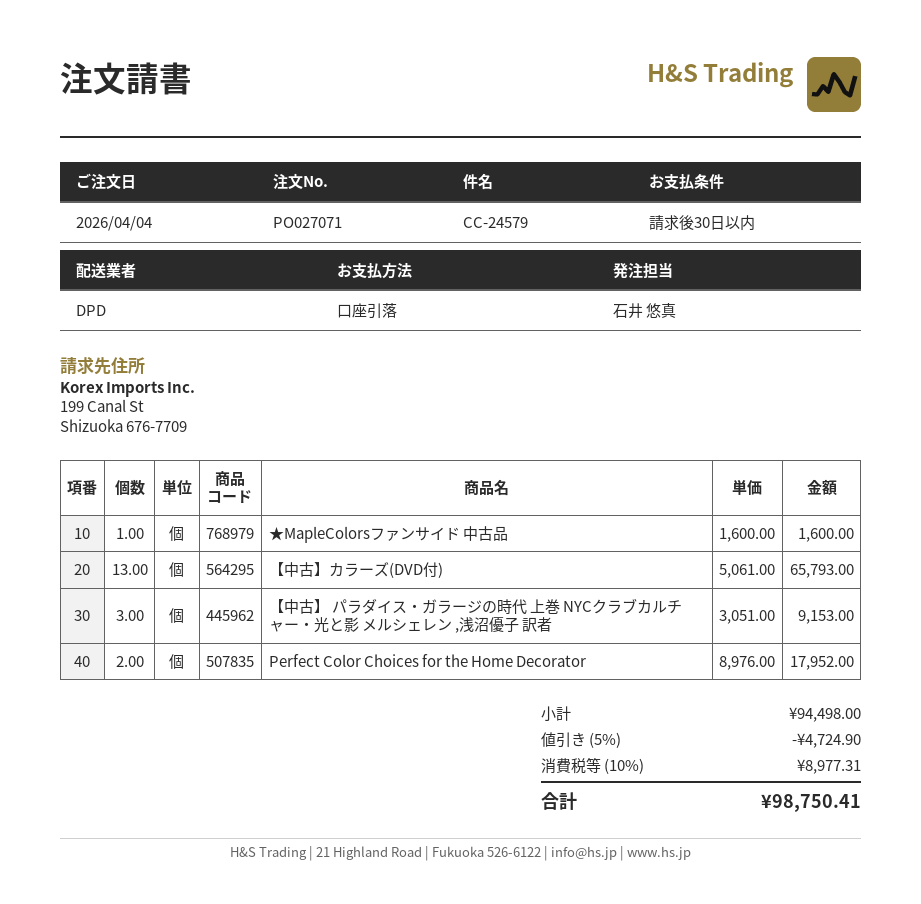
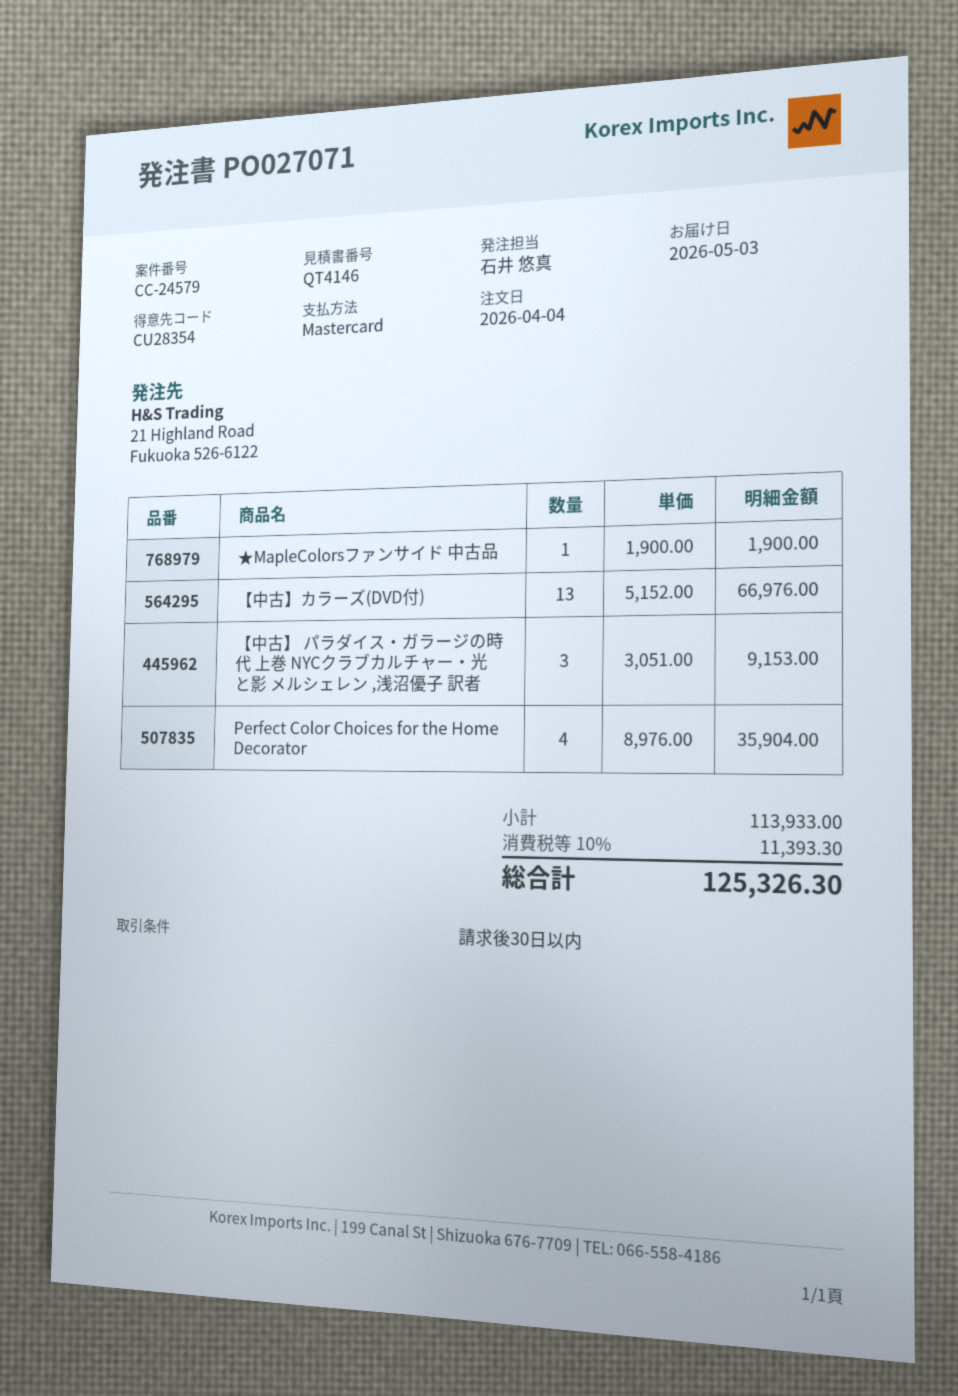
payment method: direct debit -> Mastercard
★MapleColorsファンサイド 中古品: 1 x 1600.00 = 1600.00 -> 1 x 1900.00 = 1900.00
【中古】カラーズ(DVD付): 13 x 5061.00 = 65793.00 -> 13 x 5152.00 = 66976.00
Perfect Color Choices for the Home Decorator: 2 x 8976.00 = 17952.00 -> 4 x 8976.00 = 35904.00
subtotal: 94498.00 -> 113933.00
discount: 5% = 4724.90 -> none
tax: 10% = 8977.31 -> 10% = 11393.30
total: 98750.41 -> 125326.30

